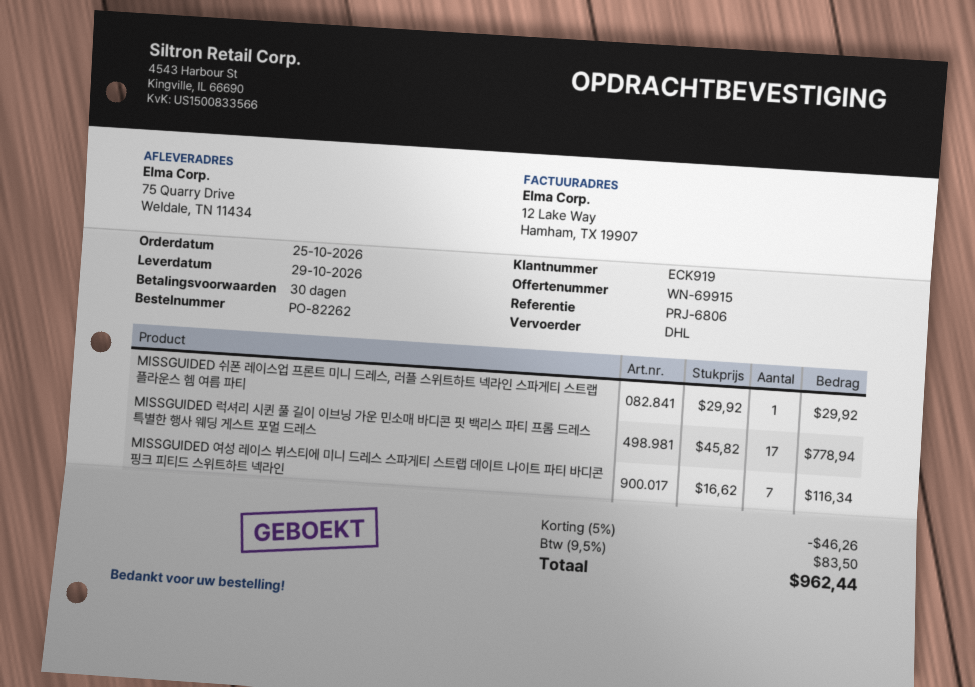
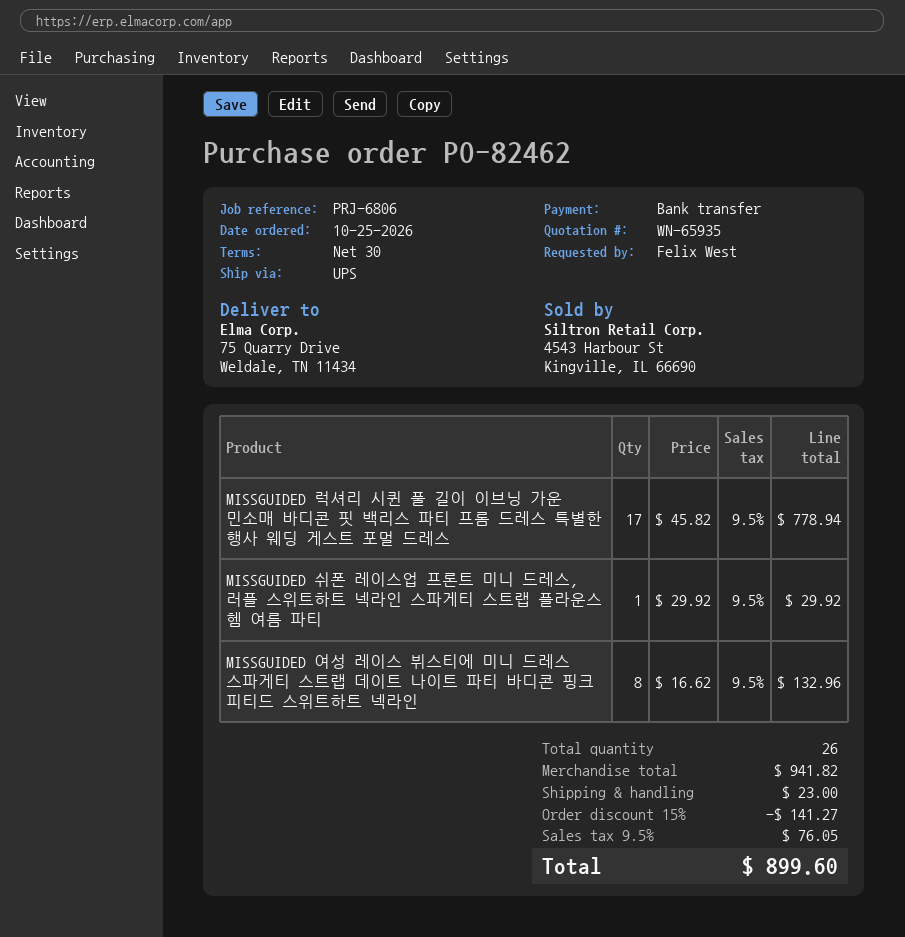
quote number: WN-69915 -> WN-65935
order number: PO-82262 -> PO-82462
shipping method: DHL -> UPS
MISSGUIDED 여성 레이스 뷔스티에 미니 드레스 스파게티 스트랩 데이트 나이트 파티 바디콘 핑크 피티드 스위트하트 넥라인: 7 x 16.62 = 116.34 -> 8 x 16.62 = 132.96
discount: 5% = 46.26 -> 15% = 141.27
shipping: none -> 23.00
tax: 9.5% = 83.50 -> 9.5% = 76.05
total: 962.44 -> 899.60

